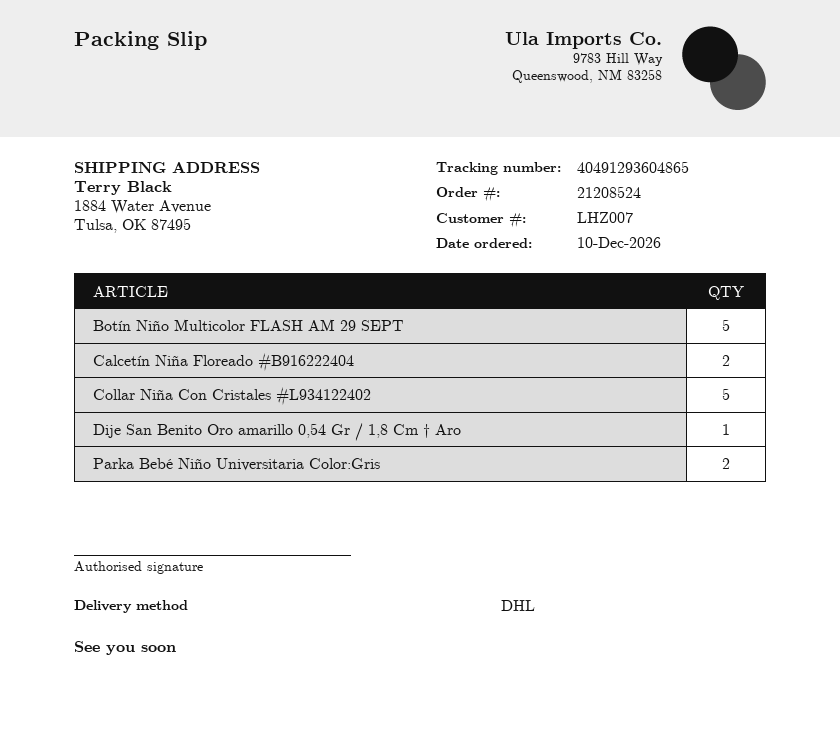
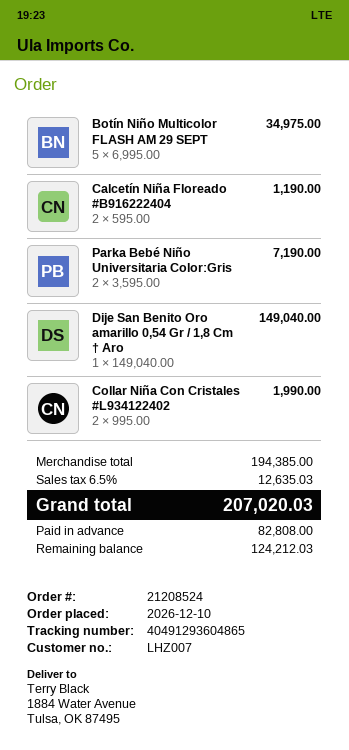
Collar Niña Con Cristales #L934122402: 5 -> 2

